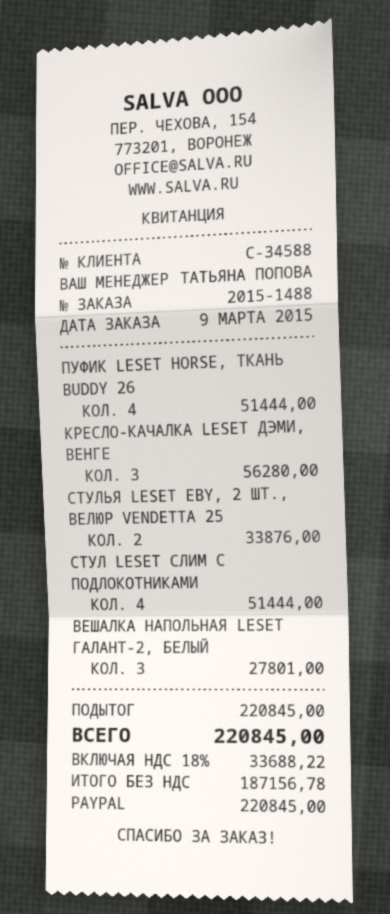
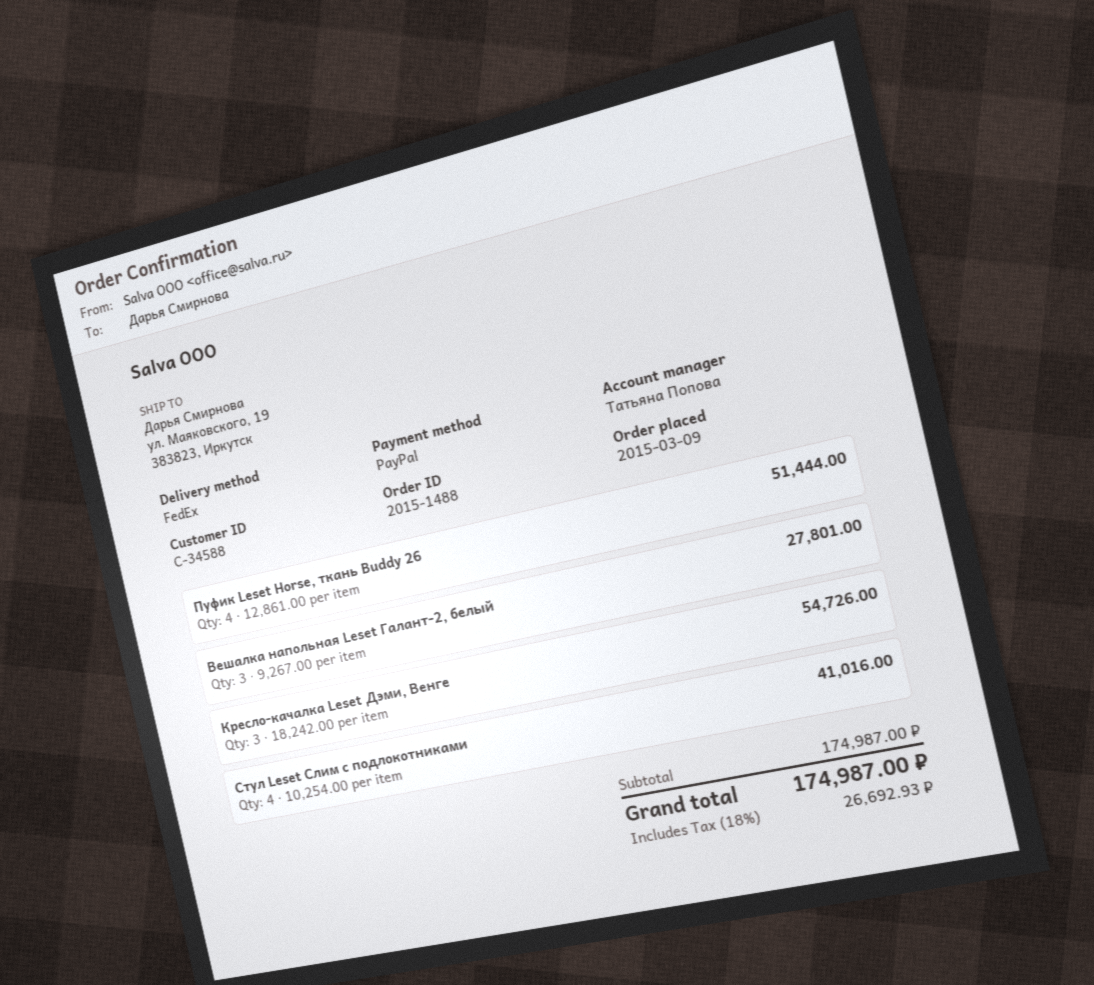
КРЕСЛО-КАЧАЛКА LESET ДЭМИ, ВЕНГЕ: 3 for 56280.00 -> 3 for 54726.00
СТУЛЬЯ LESET EBY, 2 ШТ., ВЕЛЮР VENDETTA 25: 2 for 33876.00 -> none
СТУЛ LESET СЛИМ С ПОДЛОКОТНИКАМИ: 4 for 51444.00 -> 4 for 41016.00
subtotal: 220845.00 -> 174987.00
tax: 18% = 33688.22 -> 18% = 26692.93
total: 220845.00 -> 174987.00

